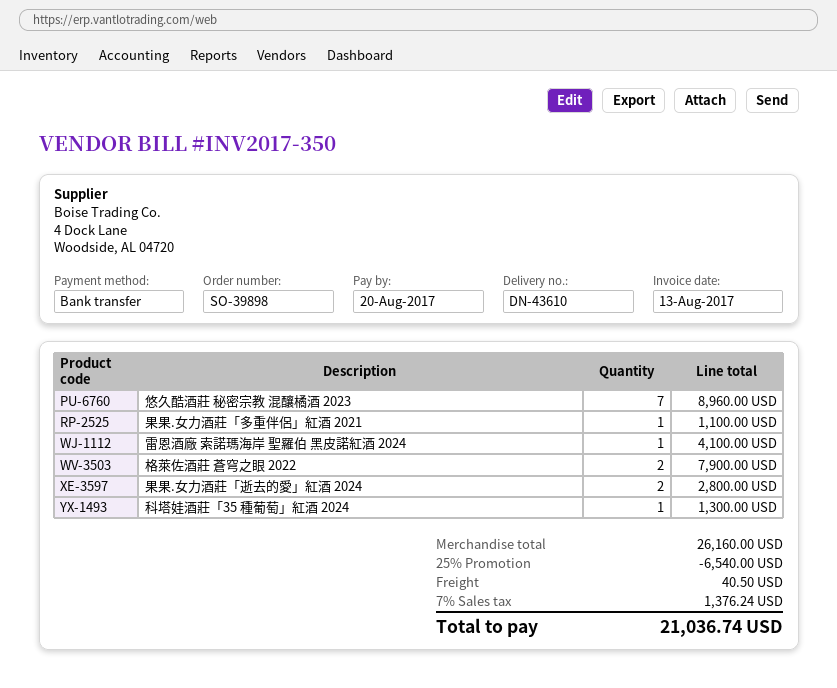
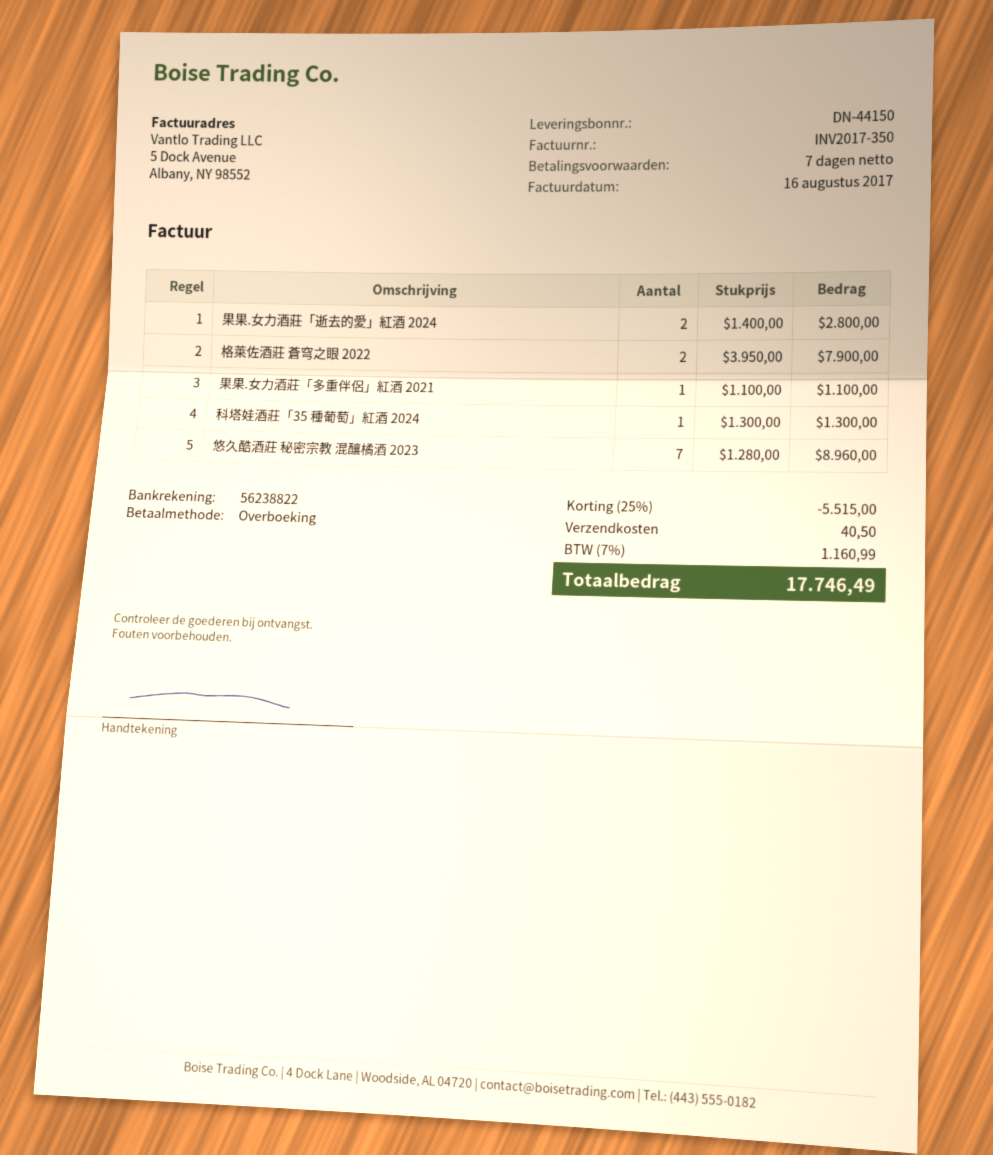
delivery note number: DN-43610 -> DN-44150
invoice date: 2017-08-13 -> 2017-08-16
雷恩酒廠 索諾瑪海岸 聖羅伯 黑皮諾紅酒 2024: 1 for 4100.00 -> none
discount: 25% = 6540.00 -> 25% = 5515.00
tax: 7% = 1376.24 -> 7% = 1160.99
total: 21036.74 -> 17746.49

